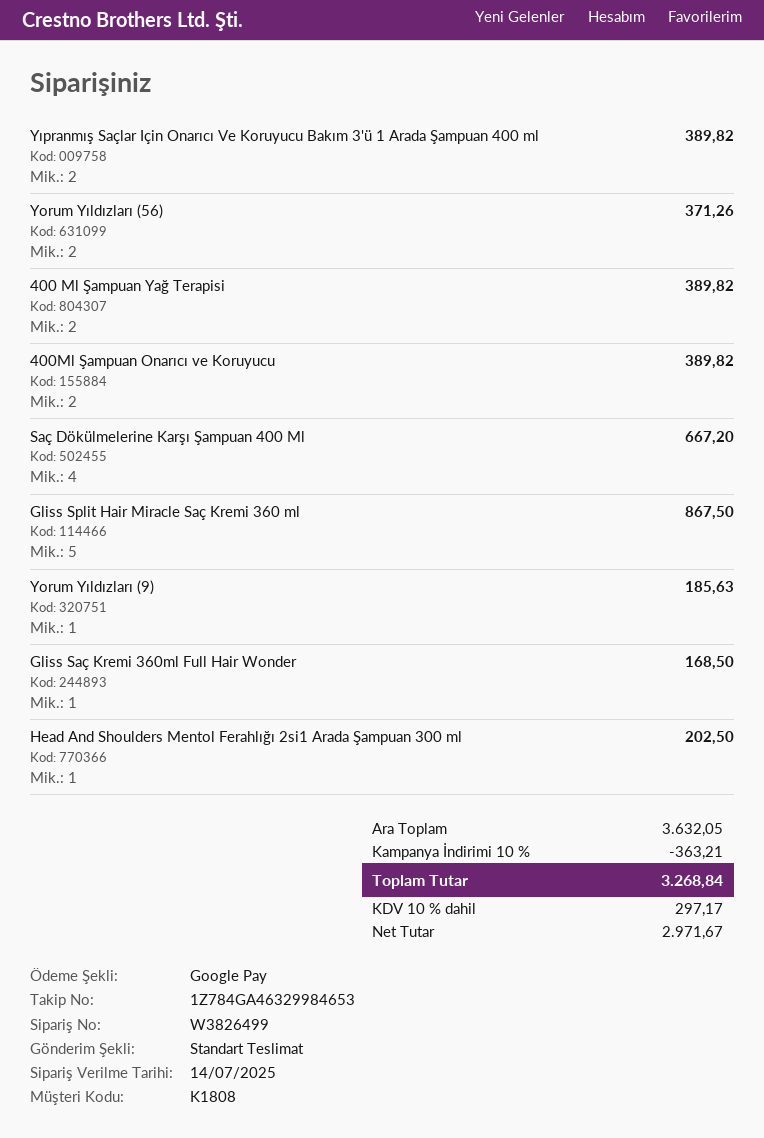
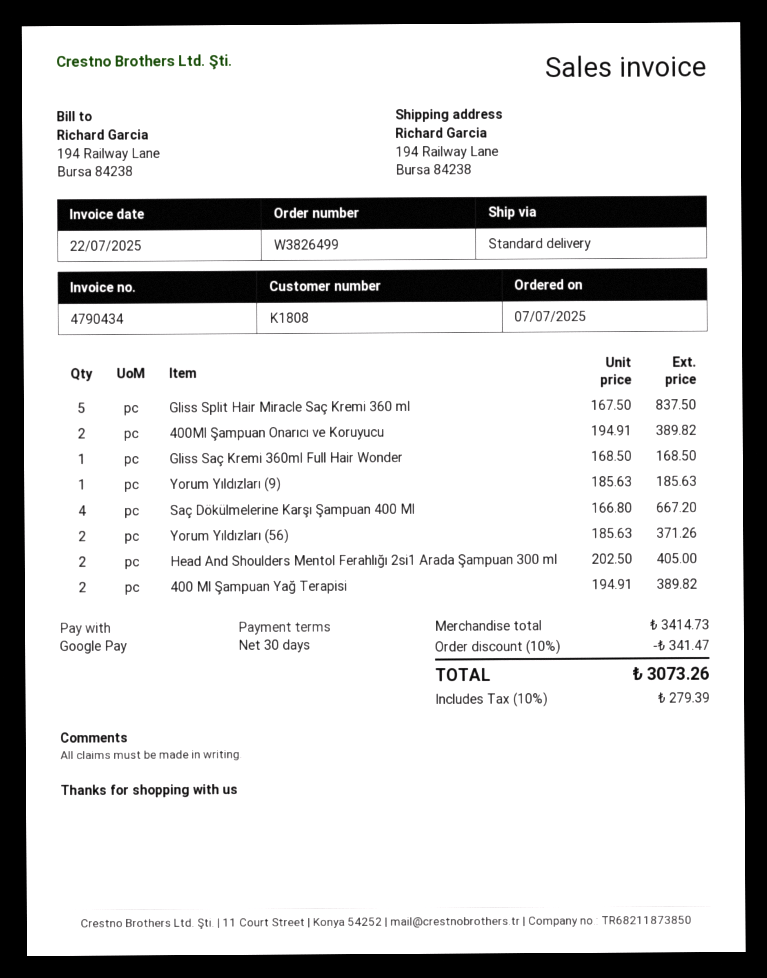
order date: 2025-07-14 -> 2025-07-07
Yıpranmış Saçlar Için Onarıcı Ve Koruyucu Bakım 3'ü 1 Arada Şampuan 400 ml: 2 for 389.82 -> none
Gliss Split Hair Miracle Saç Kremi 360 ml: 5 for 867.50 -> 5 for 837.50
Head And Shoulders Mentol Ferahlığı 2si1 Arada Şampuan 300 ml: 1 for 202.50 -> 2 for 405.00
subtotal: 3632.05 -> 3414.73
discount: 10% = 363.21 -> 10% = 341.47
tax: 10% = 297.17 -> 10% = 279.39
total: 3268.84 -> 3073.26

